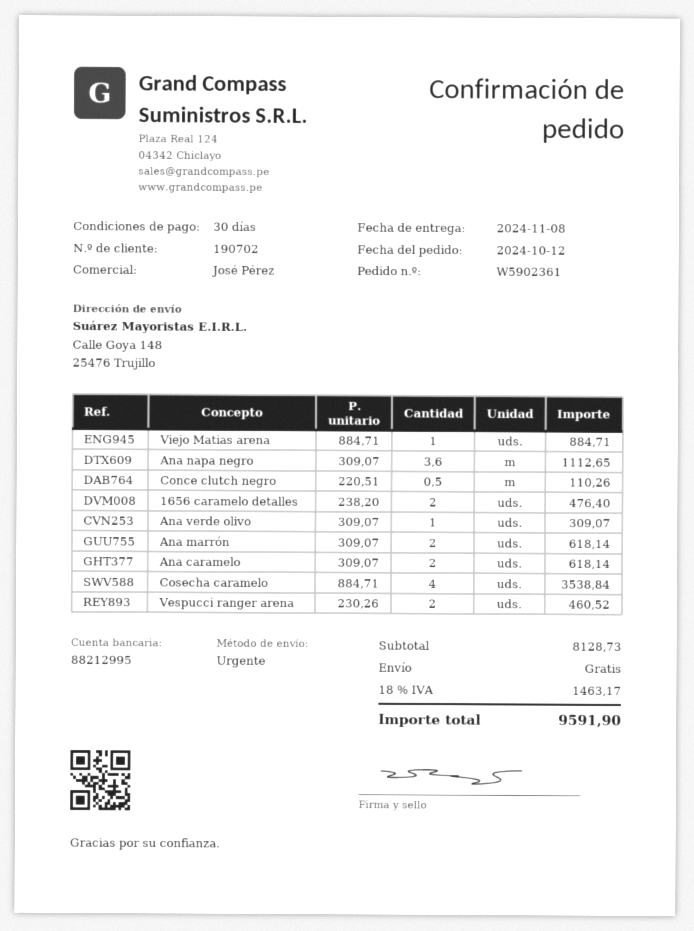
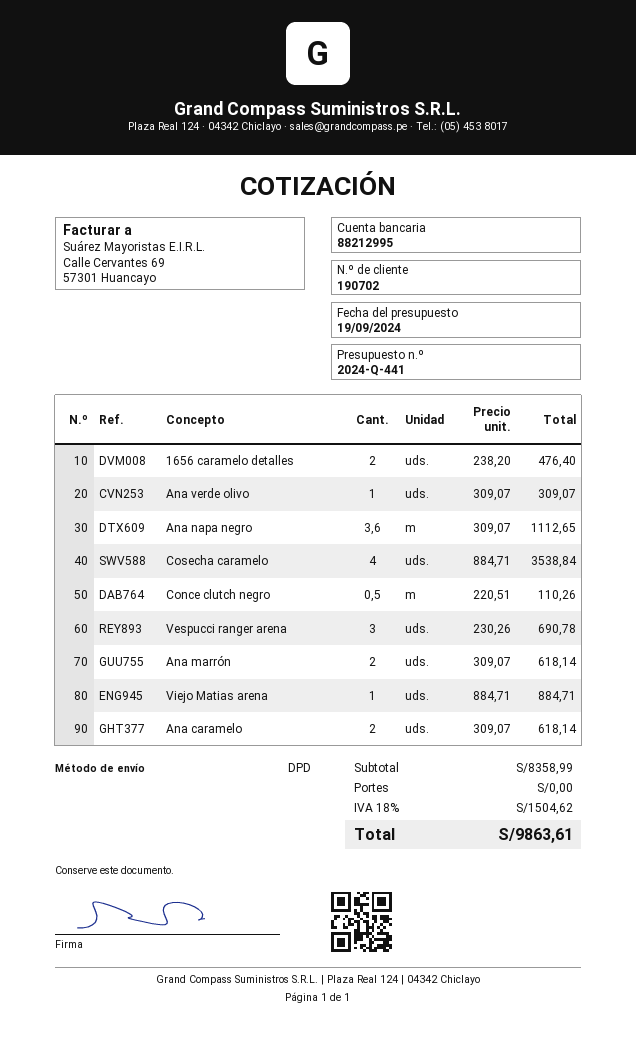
shipping method: express -> DPD
Vespucci ranger arena: 2 x 230.26 = 460.52 -> 3 x 230.26 = 690.78
subtotal: 8128.73 -> 8358.99
tax: 18% = 1463.17 -> 18% = 1504.62
total: 9591.90 -> 9863.61

